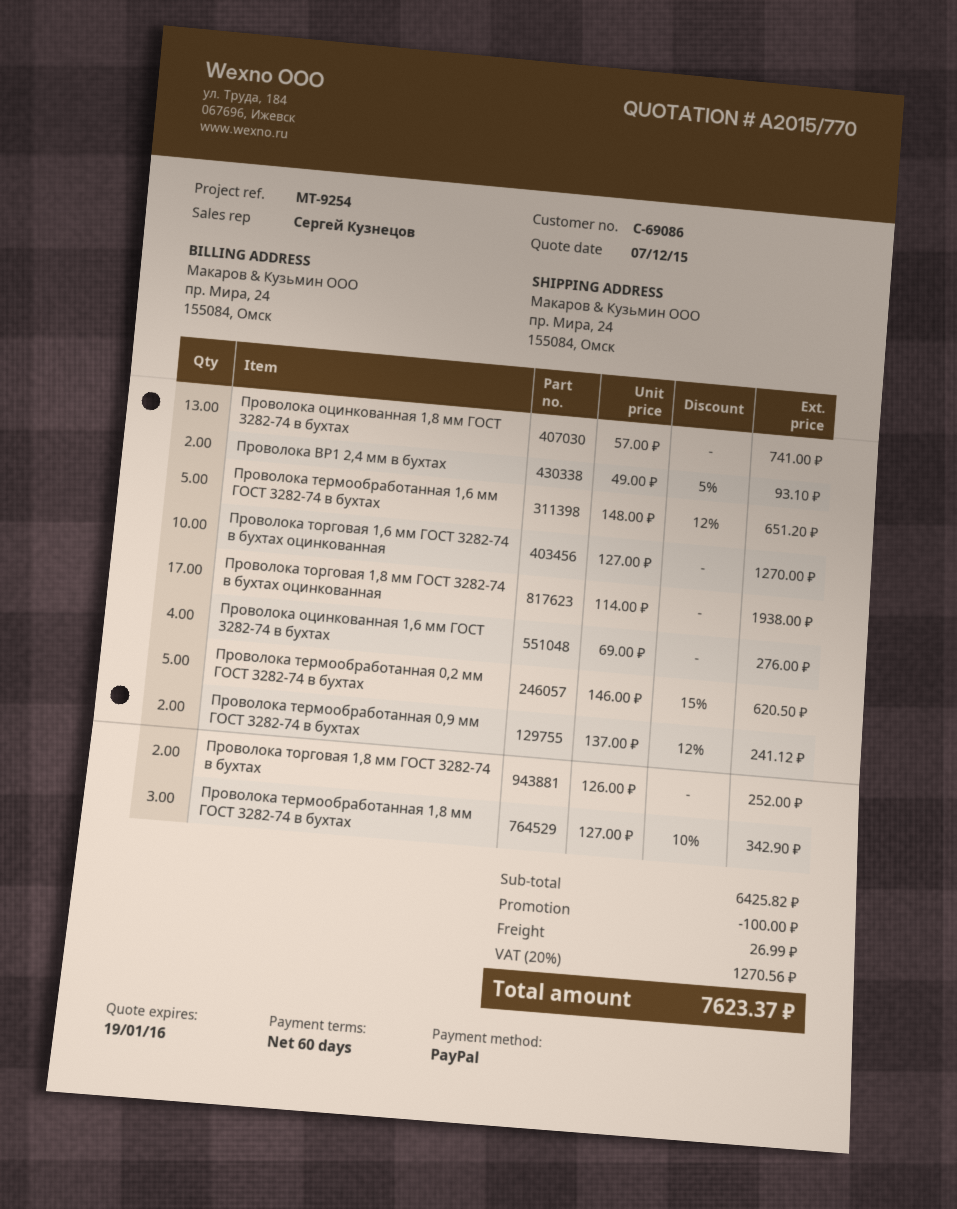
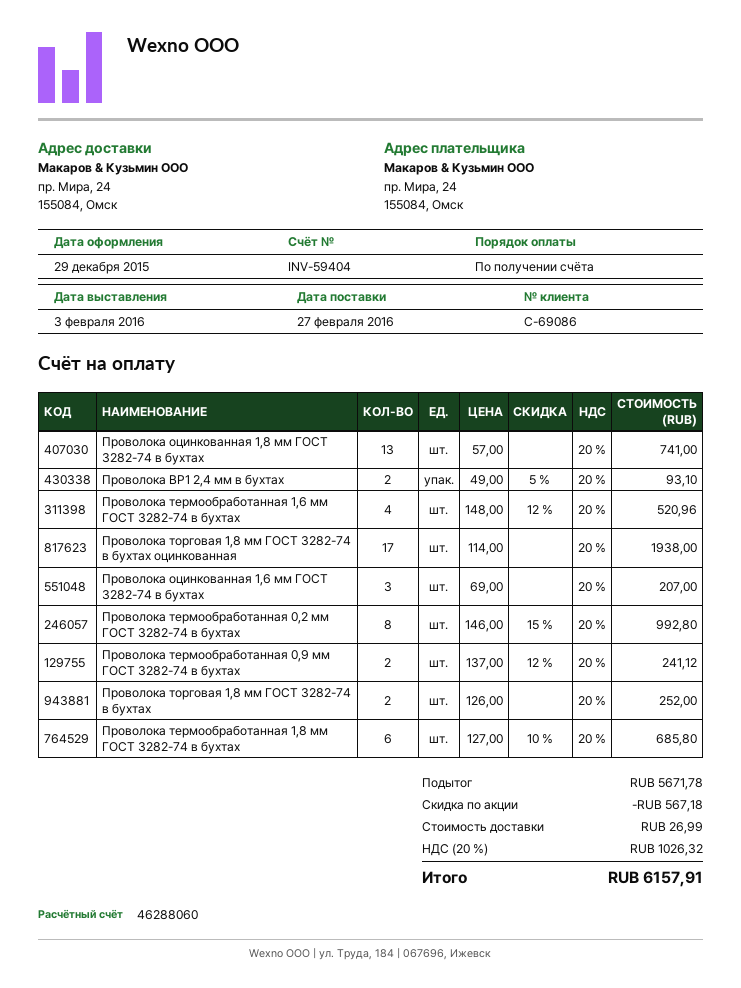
payment terms: 60 days -> on receipt
Проволока термообработанная 1,6 мм ГОСТ 3282-74 в бухтах: 5 x 148.00 - 12% = 651.20 -> 4 x 148.00 - 12% = 520.96
Проволока торговая 1,6 мм ГОСТ 3282-74 в бухтах оцинкованная: 10 x 127.00 = 1270.00 -> none
Проволока оцинкованная 1,6 мм ГОСТ 3282-74 в бухтах: 4 x 69.00 = 276.00 -> 3 x 69.00 = 207.00
Проволока термообработанная 0,2 мм ГОСТ 3282-74 в бухтах: 5 x 146.00 - 15% = 620.50 -> 8 x 146.00 - 15% = 992.80
Проволока термообработанная 1,8 мм ГОСТ 3282-74 в бухтах: 3 x 127.00 - 10% = 342.90 -> 6 x 127.00 - 10% = 685.80
subtotal: 6425.82 -> 5671.78
discount: 100.00 -> 567.18
tax: 20% = 1270.56 -> 20% = 1026.32
total: 7623.37 -> 6157.91

